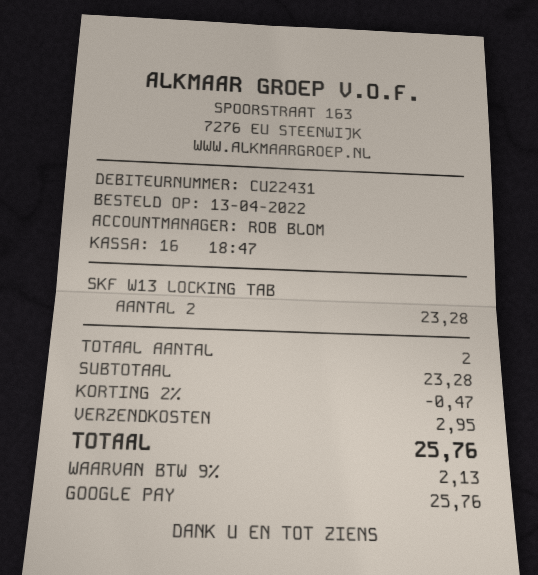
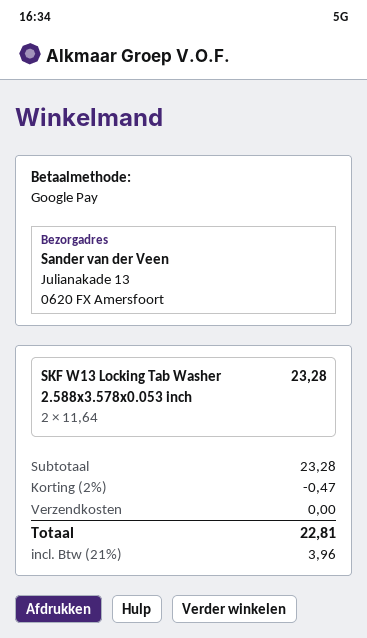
shipping: 2.95 -> 0.00
tax: 9% = 2.13 -> 21% = 3.96
total: 25.76 -> 22.81

